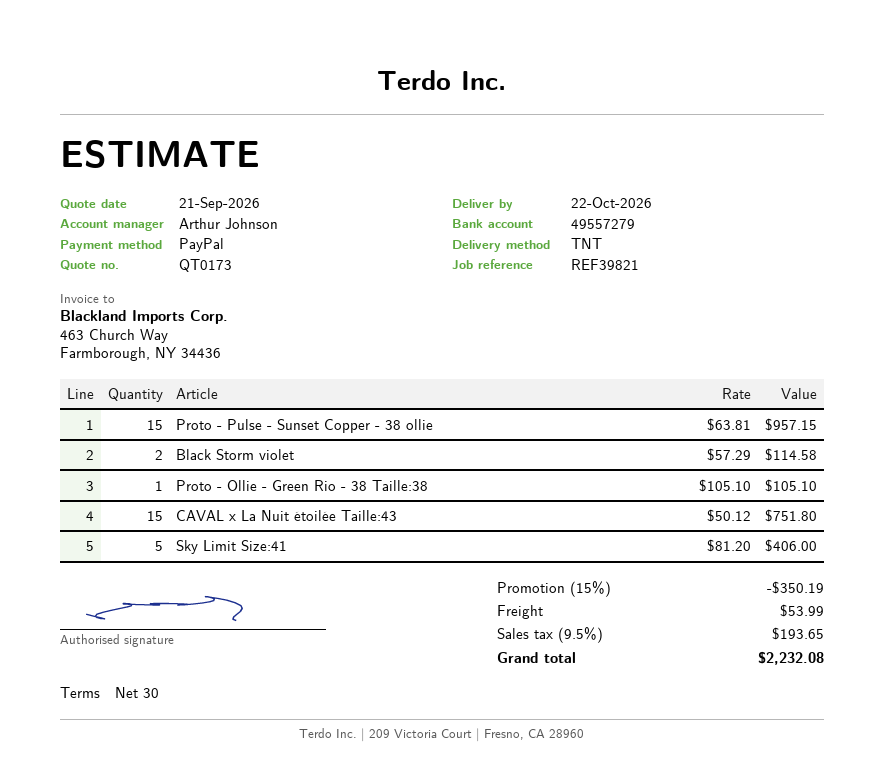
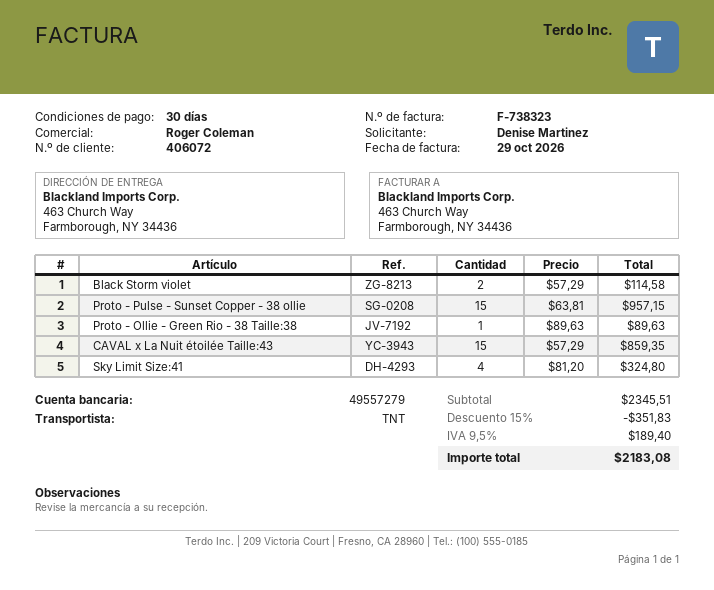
sales rep: Arthur Johnson -> Roger Coleman
Proto - Ollie - Green Rio - 38 Taille:38: 1 x 105.10 = 105.10 -> 1 x 89.63 = 89.63
CAVAL x La Nuit étoilée Taille:43: 15 x 50.12 = 751.80 -> 15 x 57.29 = 859.35
Sky Limit Size:41: 5 x 81.20 = 406.00 -> 4 x 81.20 = 324.80
discount: 15% = 350.19 -> 15% = 351.83
shipping: 53.99 -> none
tax: 9.5% = 193.65 -> 9.5% = 189.40
total: 2232.08 -> 2183.08

